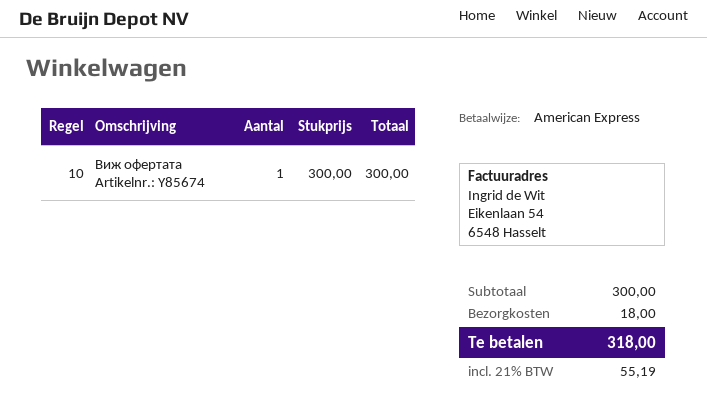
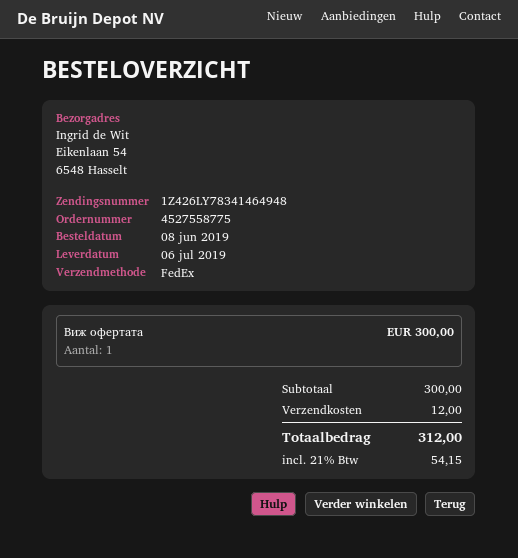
shipping: 18.00 -> 12.00
tax: 21% = 55.19 -> 21% = 54.15
total: 318.00 -> 312.00

